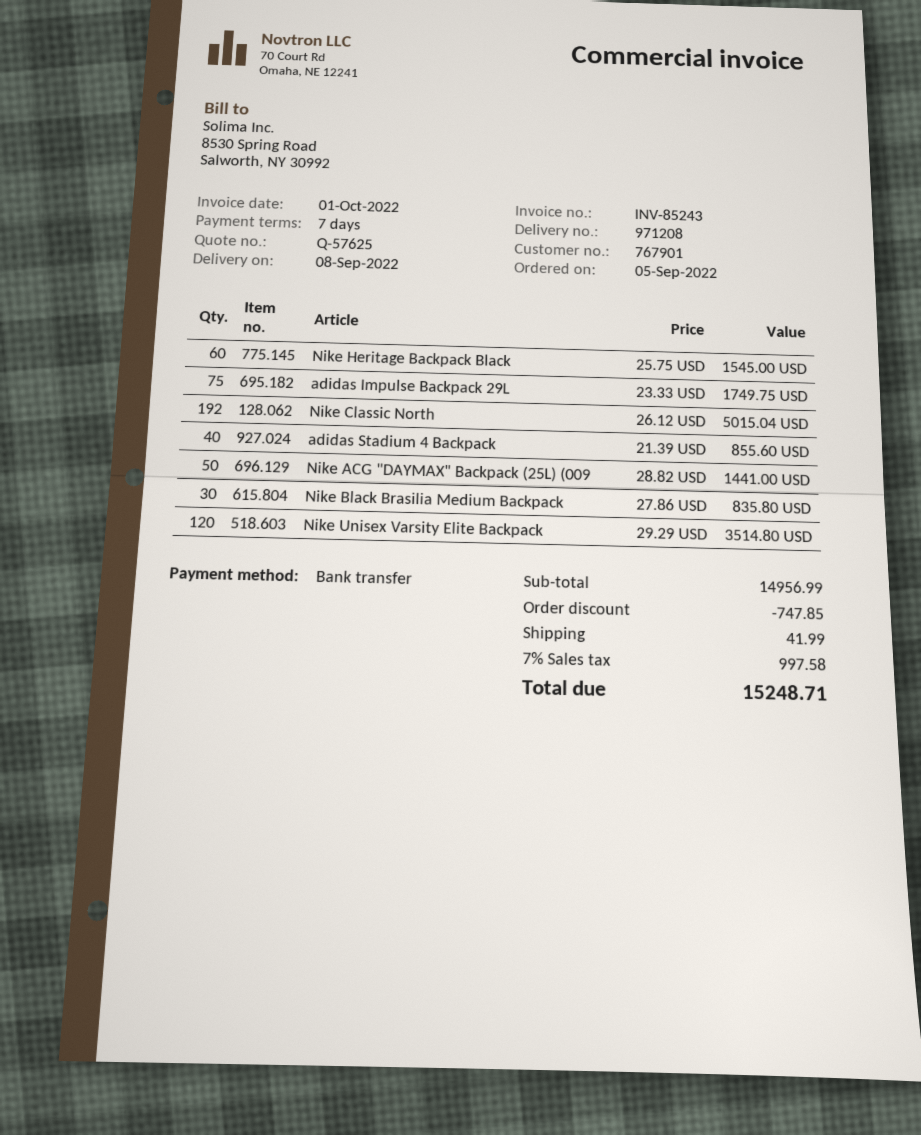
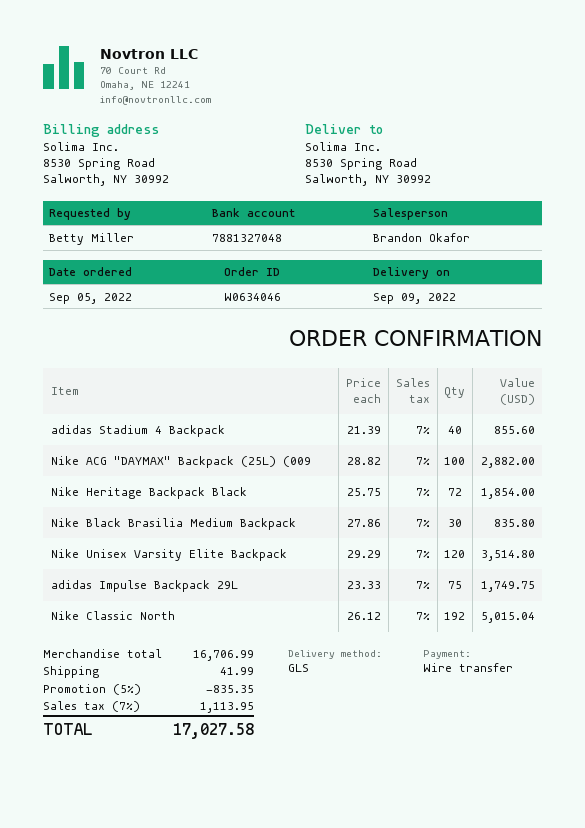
delivery date: 2022-09-08 -> 2022-09-09
Nike Heritage Backpack Black: 60 x 25.75 = 1545.00 -> 72 x 25.75 = 1854.00
Nike ACG "DAYMAX" Backpack (25L) (009: 50 x 28.82 = 1441.00 -> 100 x 28.82 = 2882.00
subtotal: 14956.99 -> 16706.99
discount: 747.85 -> 835.35
tax: 7% = 997.58 -> 7% = 1113.95
total: 15248.71 -> 17027.58

